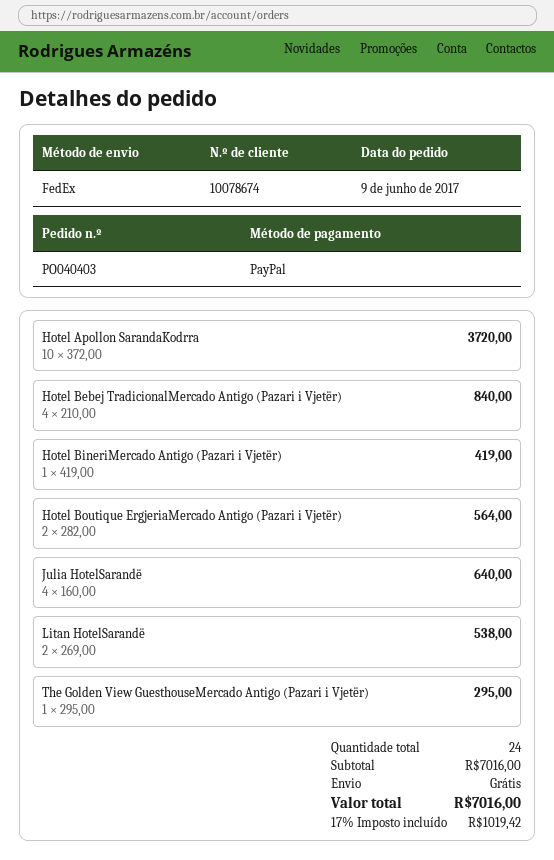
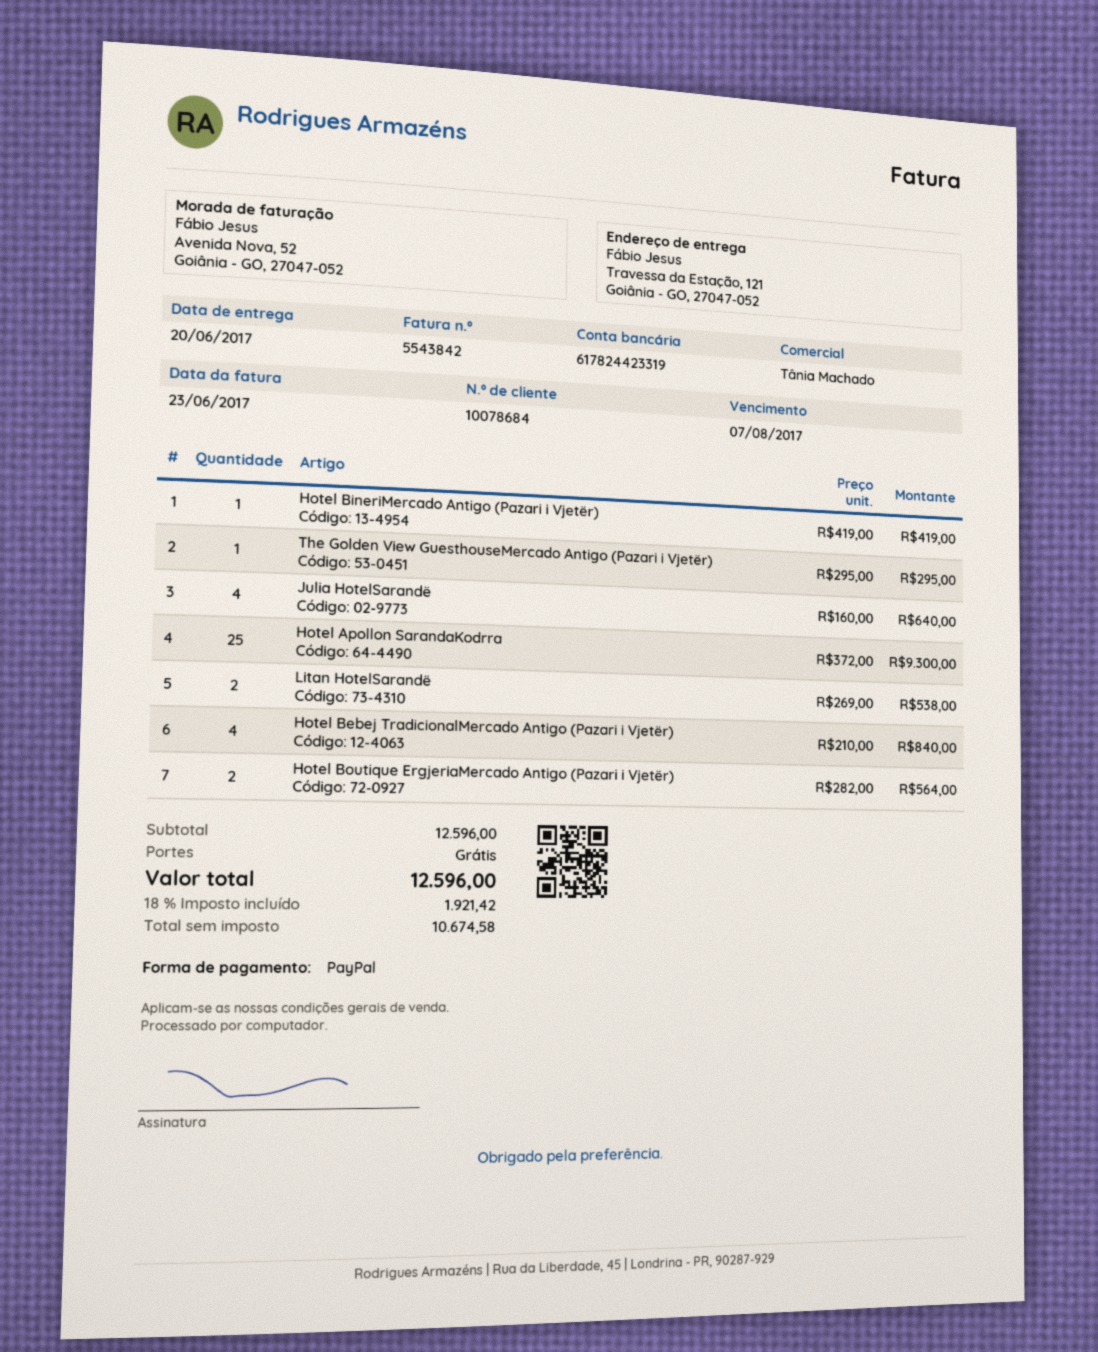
customer number: 10078674 -> 10078684
Hotel Apollon SarandaKodrra: 10 x 372.00 = 3720.00 -> 25 x 372.00 = 9300.00
subtotal: 7016.00 -> 12596.00
tax: 17% = 1019.42 -> 18% = 1921.42
total: 7016.00 -> 12596.00

